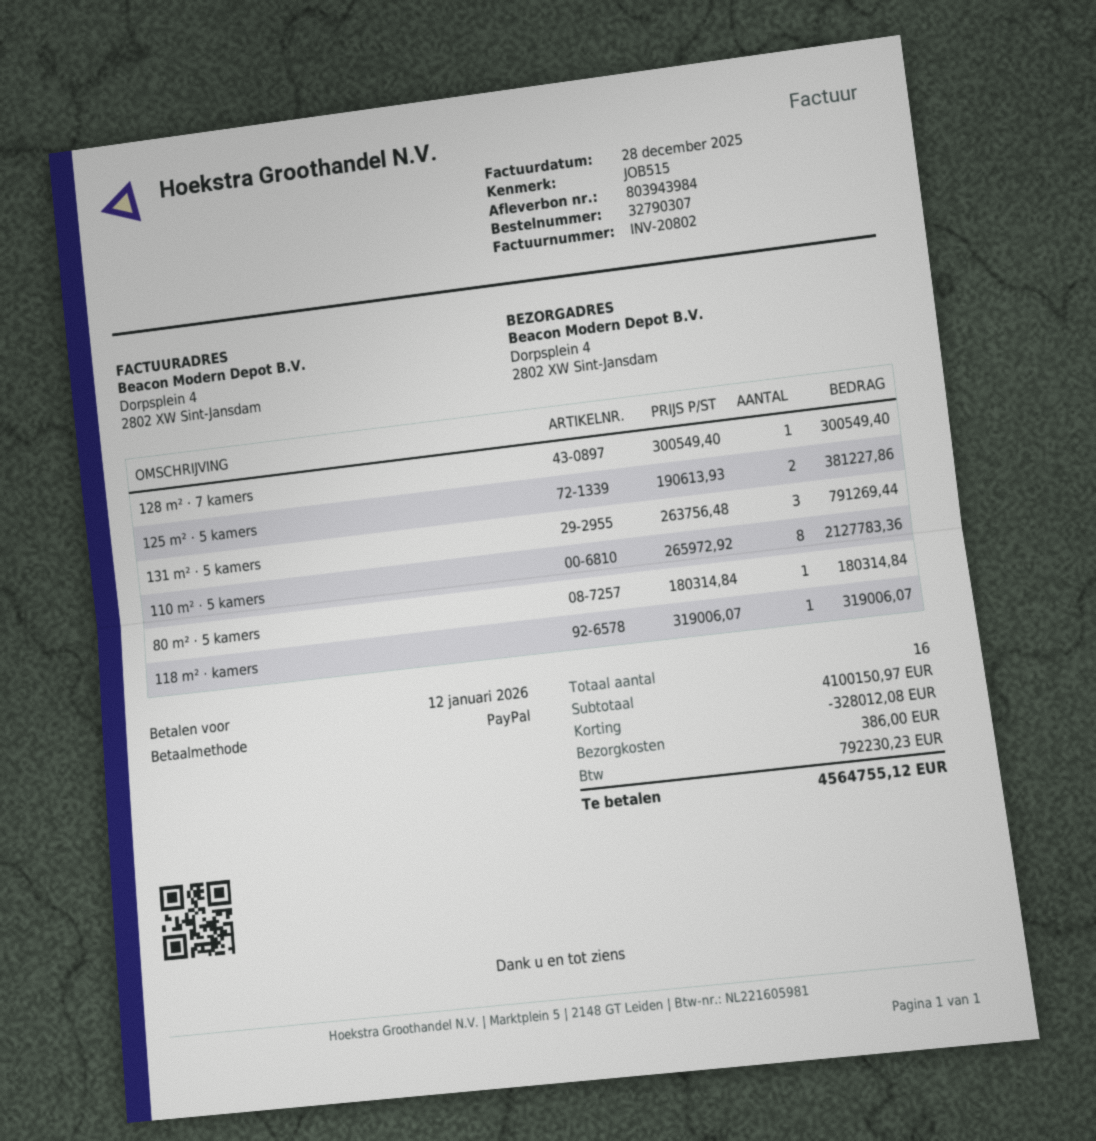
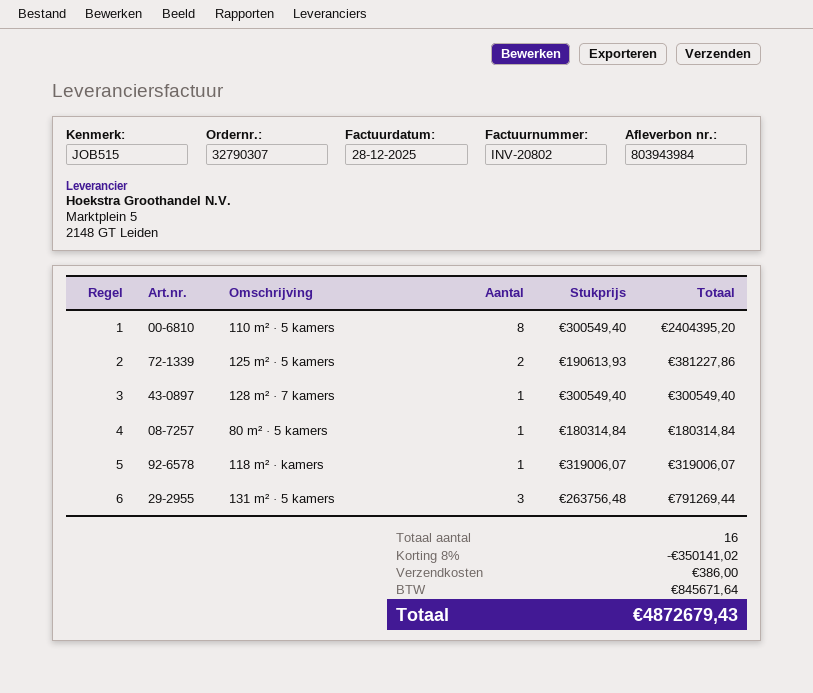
110 m² · 5 kamers: 8 x 265972.92 = 2127783.36 -> 8 x 300549.40 = 2404395.20
discount: 328012.08 -> 350141.02
tax: 792230.23 -> 845671.64
total: 4564755.12 -> 4872679.43

